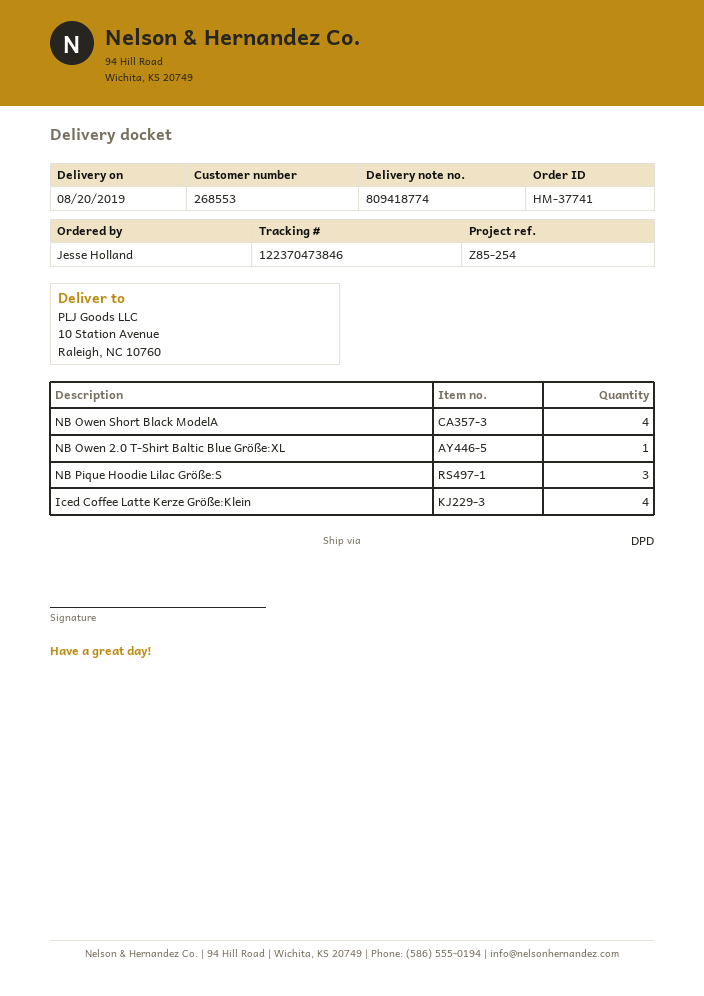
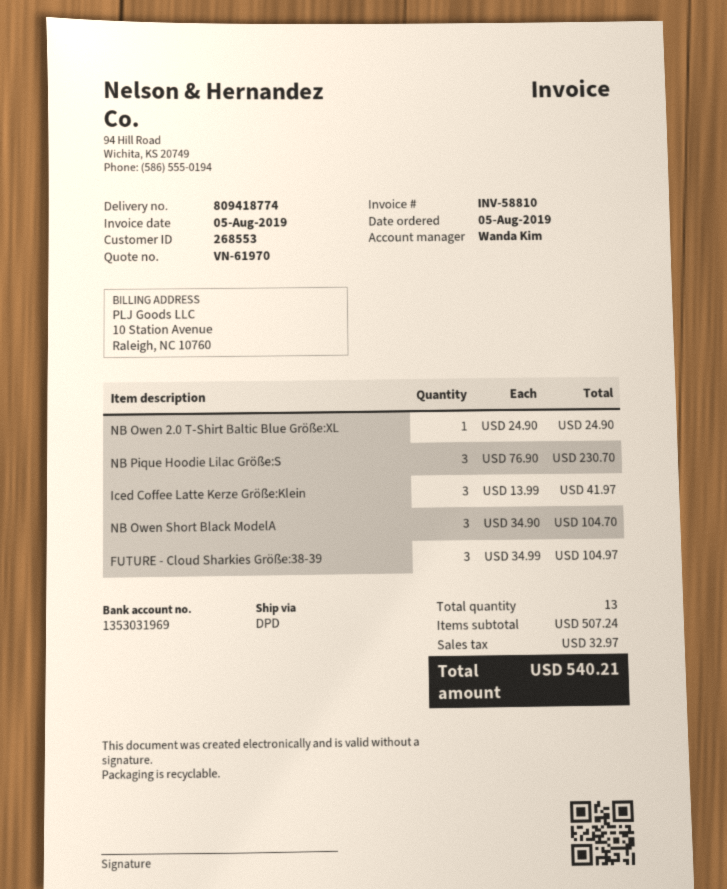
NB Owen Short Black ModelA: 4 -> 3
Iced Coffee Latte Kerze Größe:Klein: 4 -> 3
FUTURE - Cloud Sharkies Größe:38-39: none -> 3

